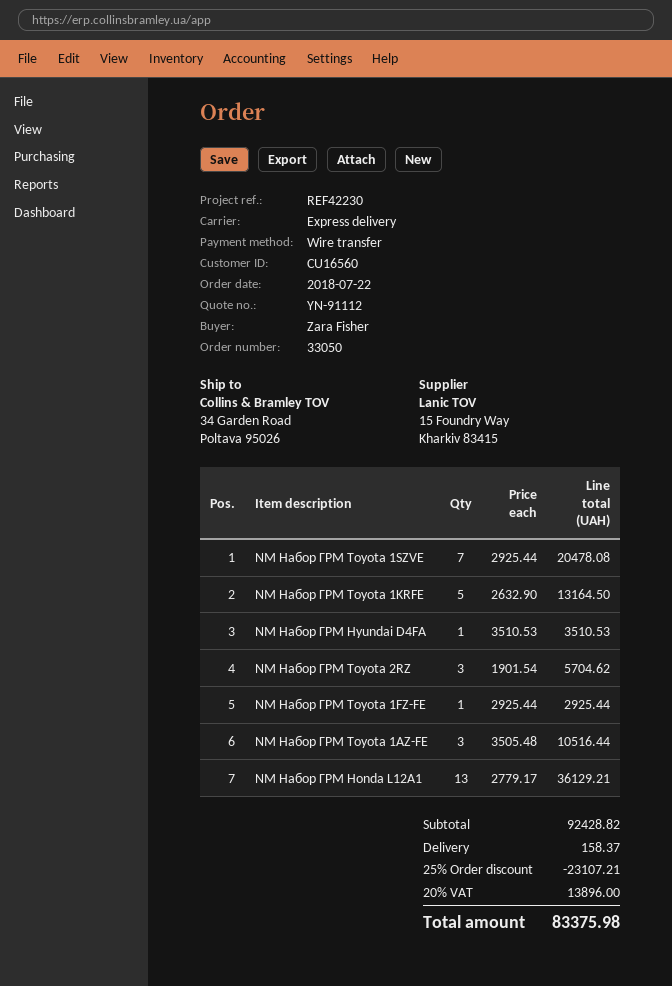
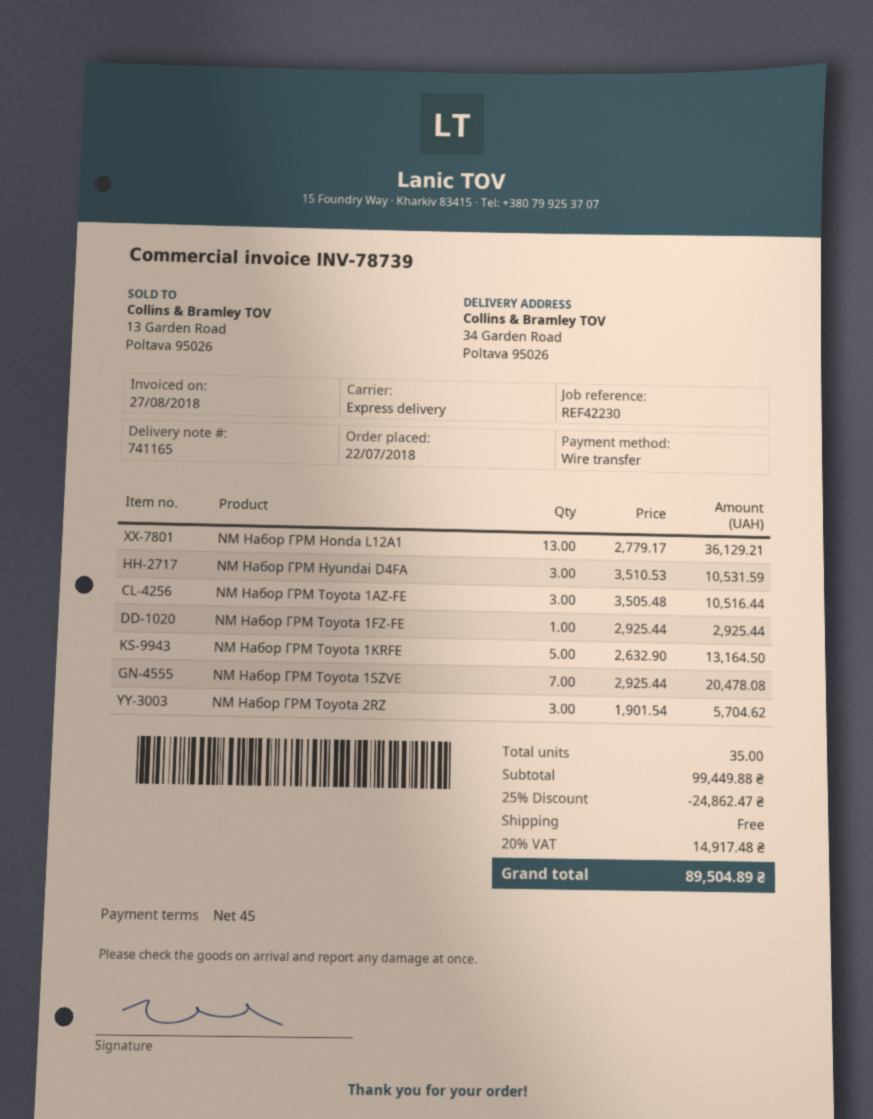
NM Набор ГРМ Hyundai D4FA: 1 x 3510.53 = 3510.53 -> 3 x 3510.53 = 10531.59
subtotal: 92428.82 -> 99449.88
discount: 25% = 23107.21 -> 25% = 24862.47
shipping: 158.37 -> 0.00
tax: 20% = 13896.00 -> 20% = 14917.48
total: 83375.98 -> 89504.89

